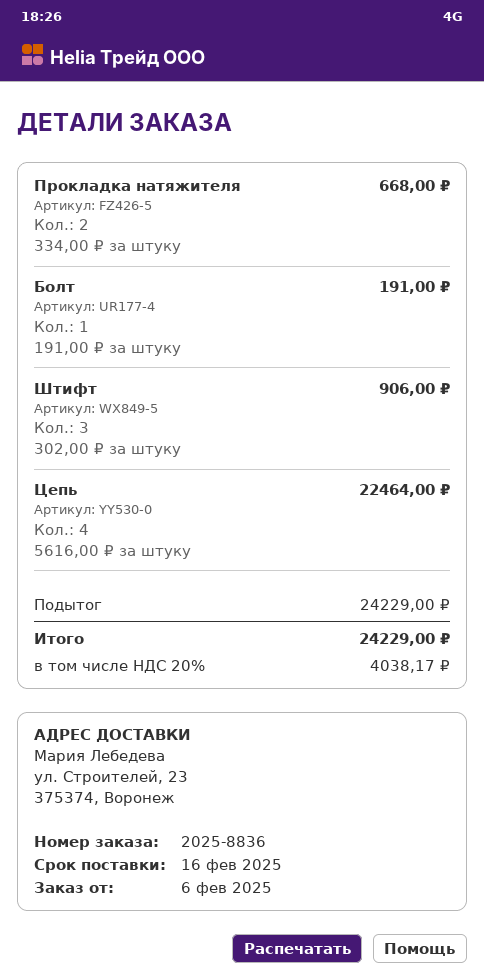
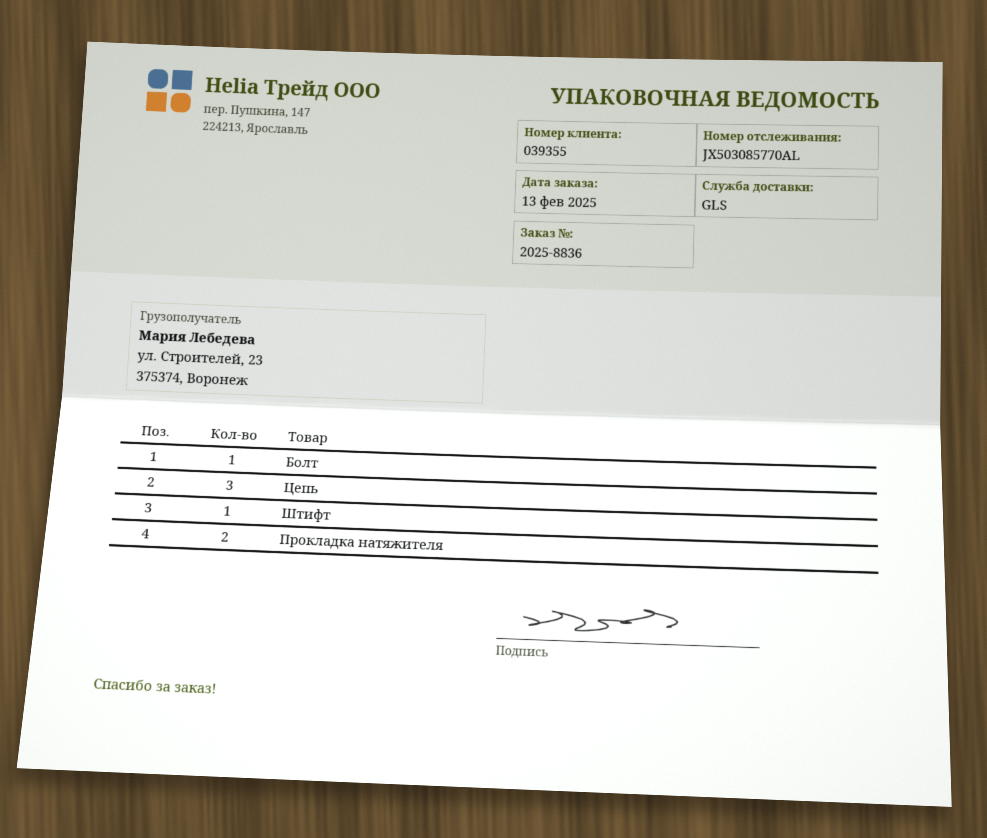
order date: 2025-02-06 -> 2025-02-13
Штифт: 3 -> 1
Цепь: 4 -> 3

